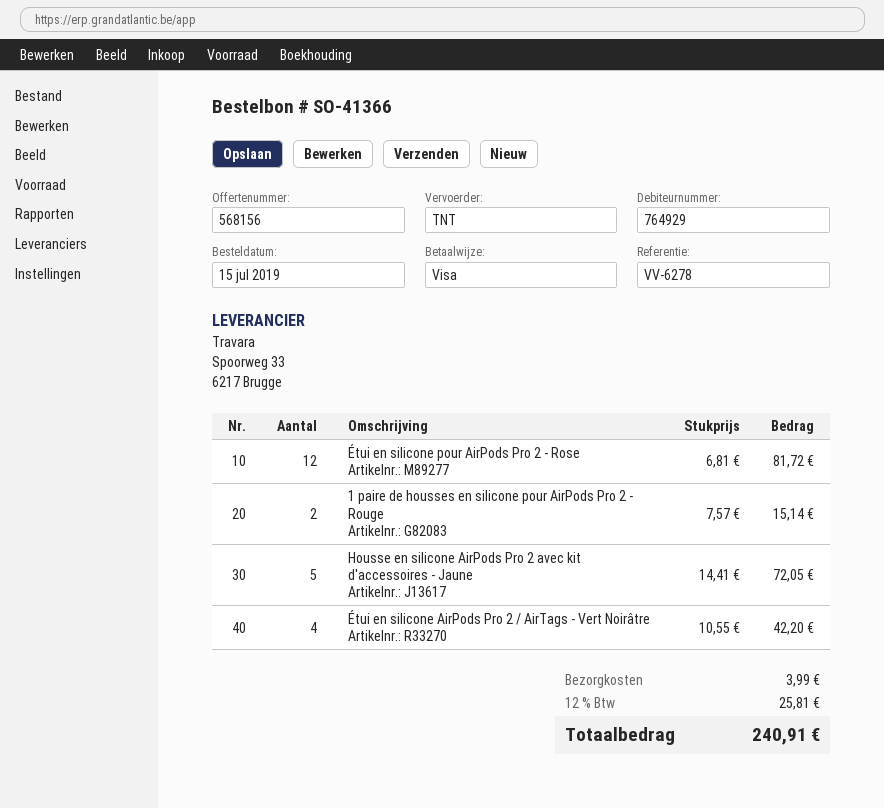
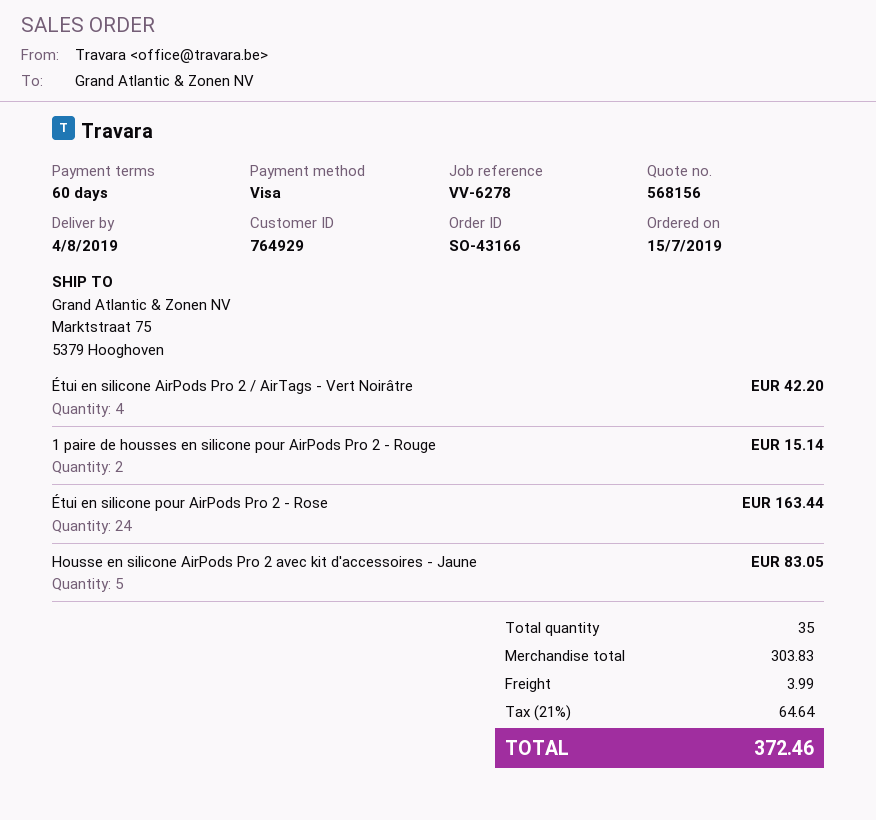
order number: SO-41366 -> SO-43166
Étui en silicone pour AirPods Pro 2 - Rose: 12 for 81.72 -> 24 for 163.44
Housse en silicone AirPods Pro 2 avec kit d'accessoires - Jaune: 5 for 72.05 -> 5 for 83.05
tax: 12% = 25.81 -> 21% = 64.64
total: 240.91 -> 372.46

